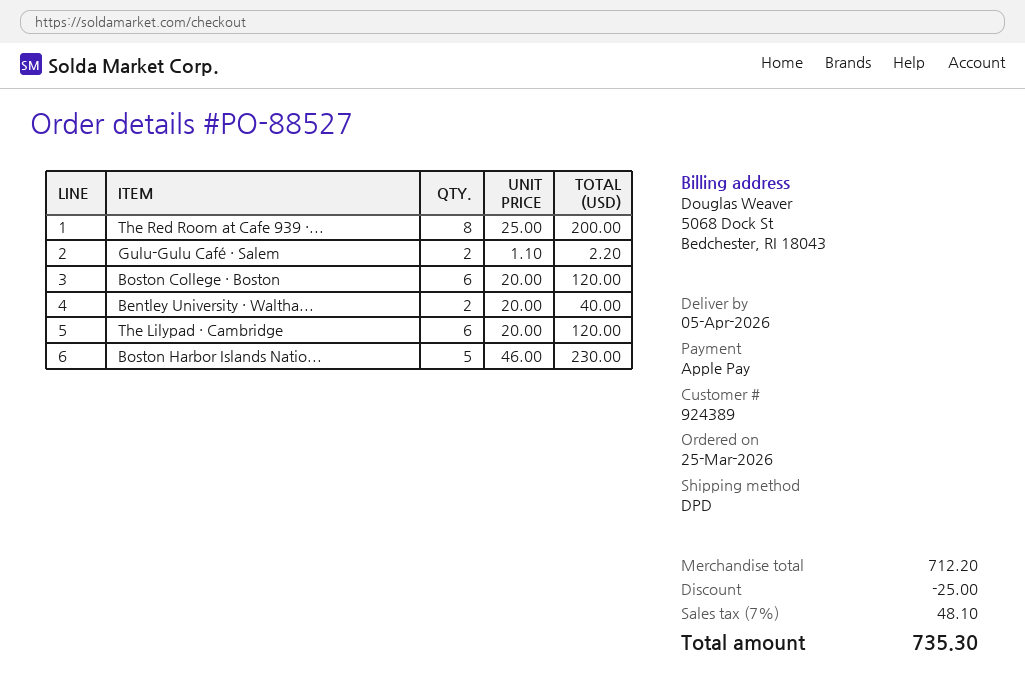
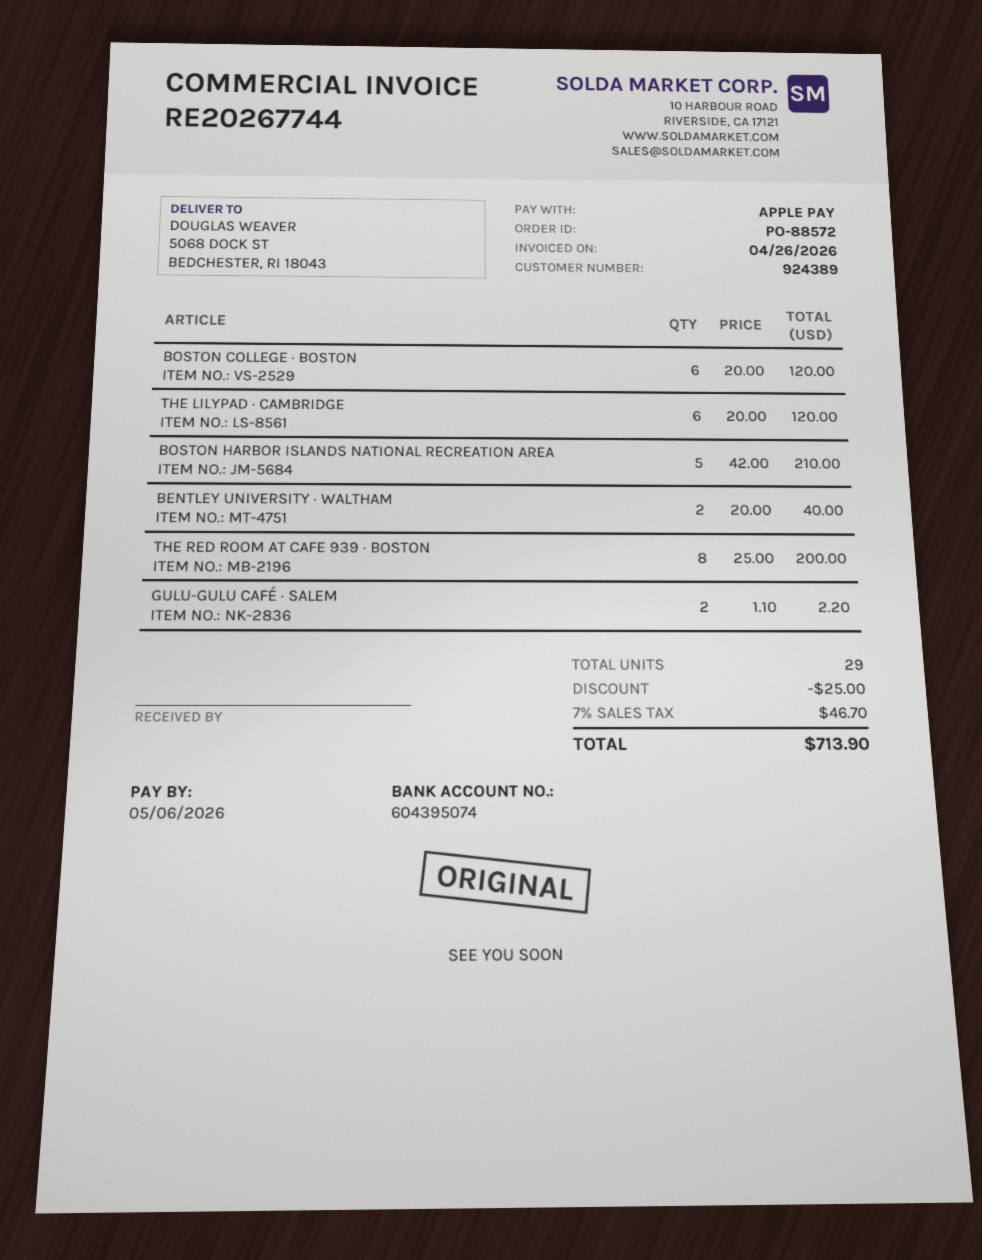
order number: PO-88527 -> PO-88572
Boston Harbor Islands Natio...: 5 x 46.00 = 230.00 -> 5 x 42.00 = 210.00
tax: 7% = 48.10 -> 7% = 46.70
total: 735.30 -> 713.90

